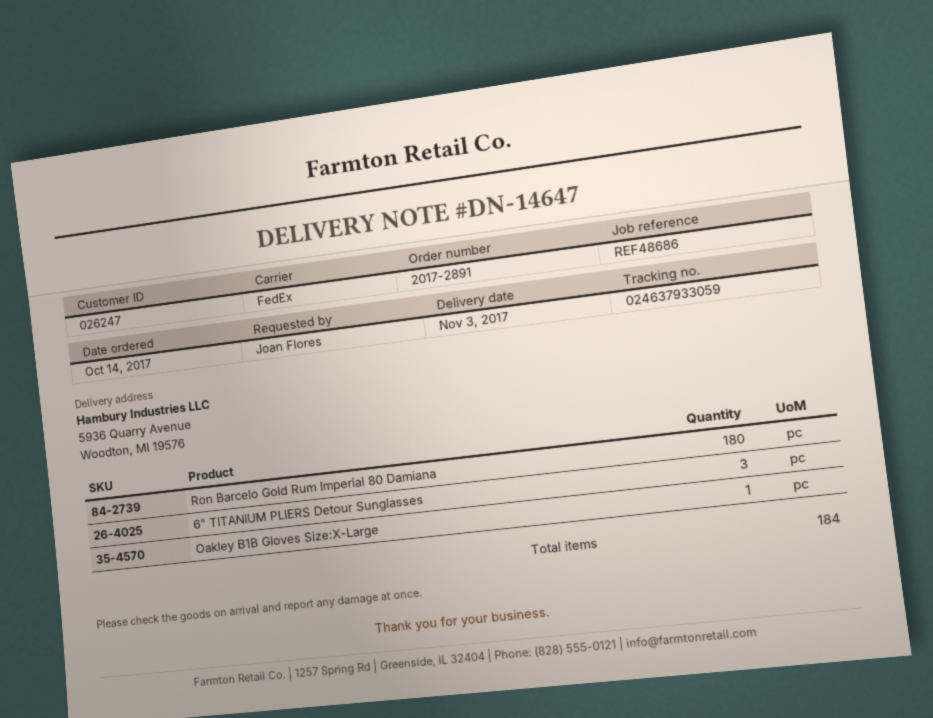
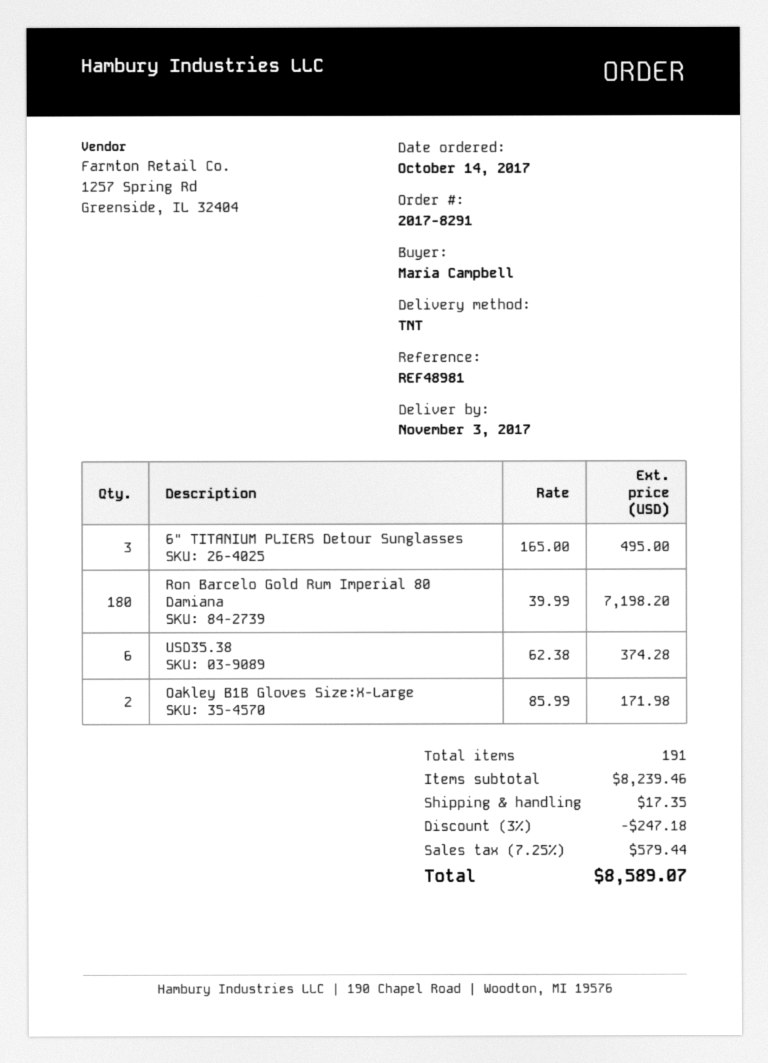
order number: 2017-2891 -> 2017-8291
reference: REF48686 -> REF48981
ordered by: Joan Flores -> Maria Campbell
shipping method: FedEx -> TNT
Oakley B1B Gloves Size:X-Large: 1 -> 2
USD35.38: none -> 6
total quantity: 184 -> 191

